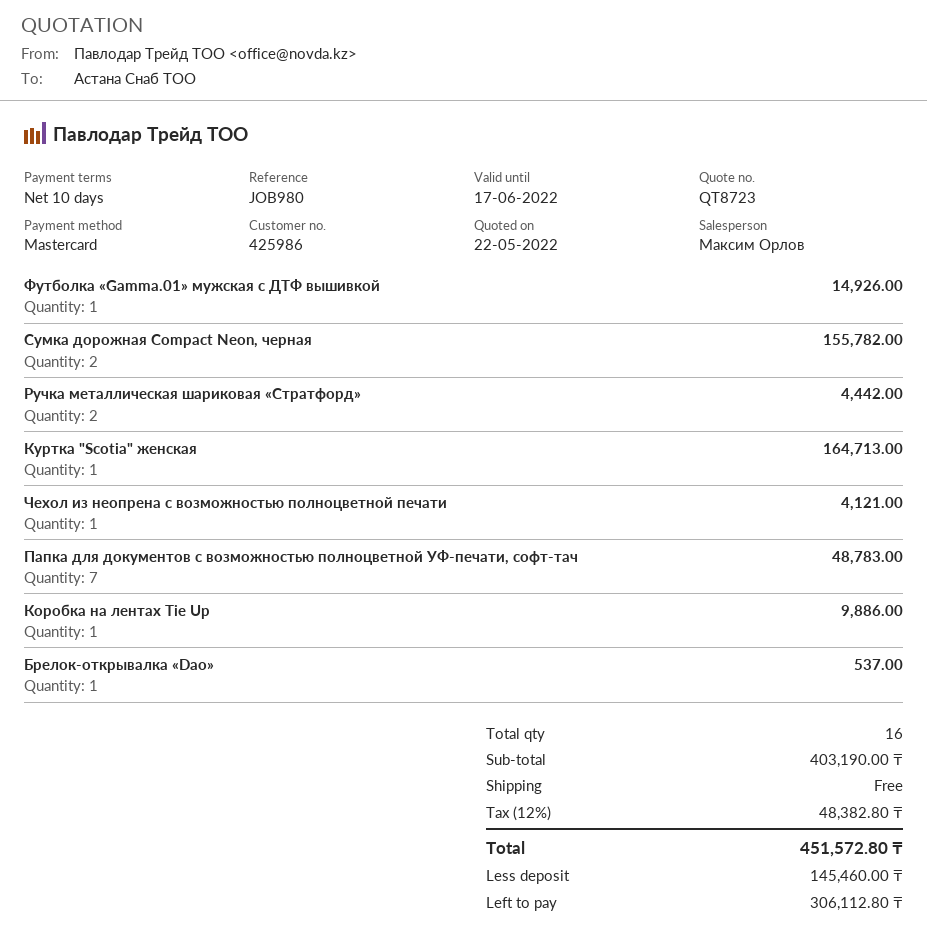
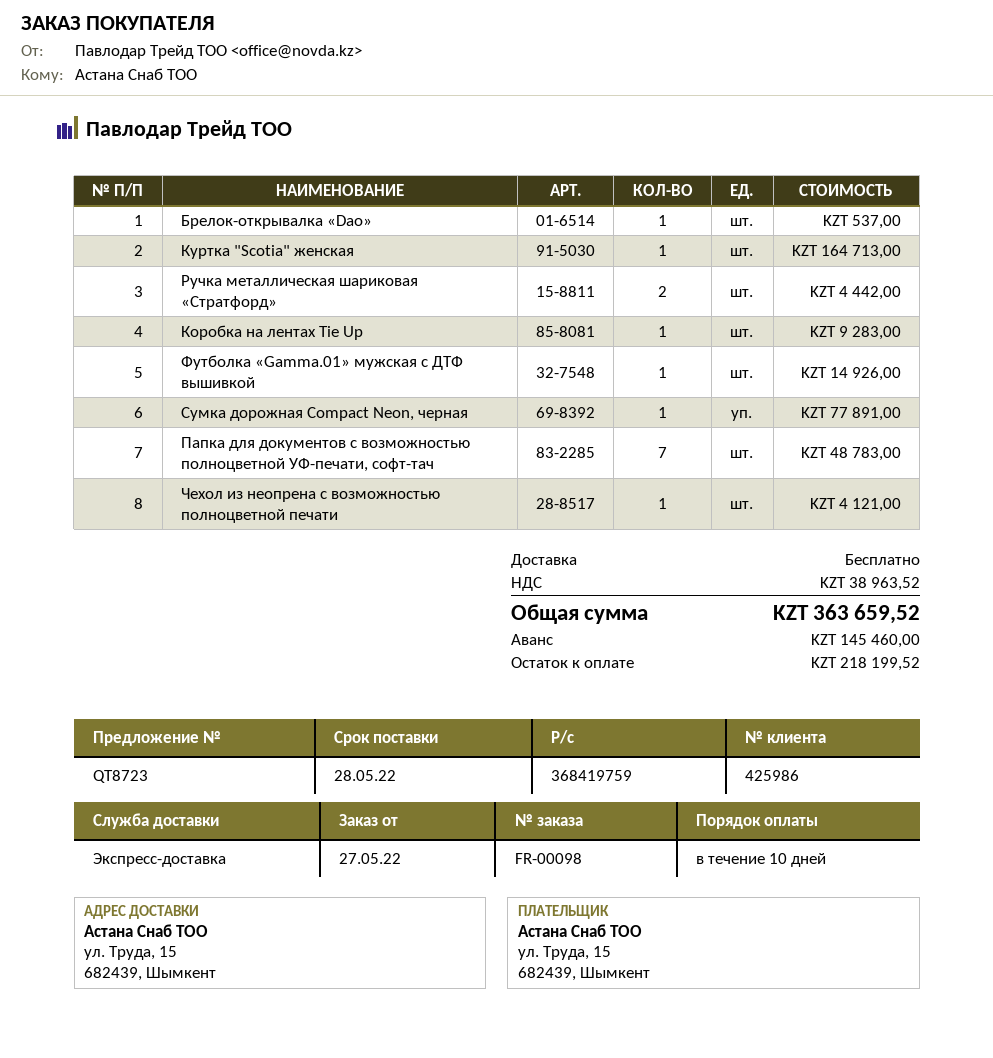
Сумка дорожная Compact Neon, черная: 2 for 155782.00 -> 1 for 77891.00
Коробка на лентах Tie Up: 1 for 9886.00 -> 1 for 9283.00
tax: 48382.80 -> 38963.52
total: 451572.80 -> 363659.52
balance: 306112.80 -> 218199.52

